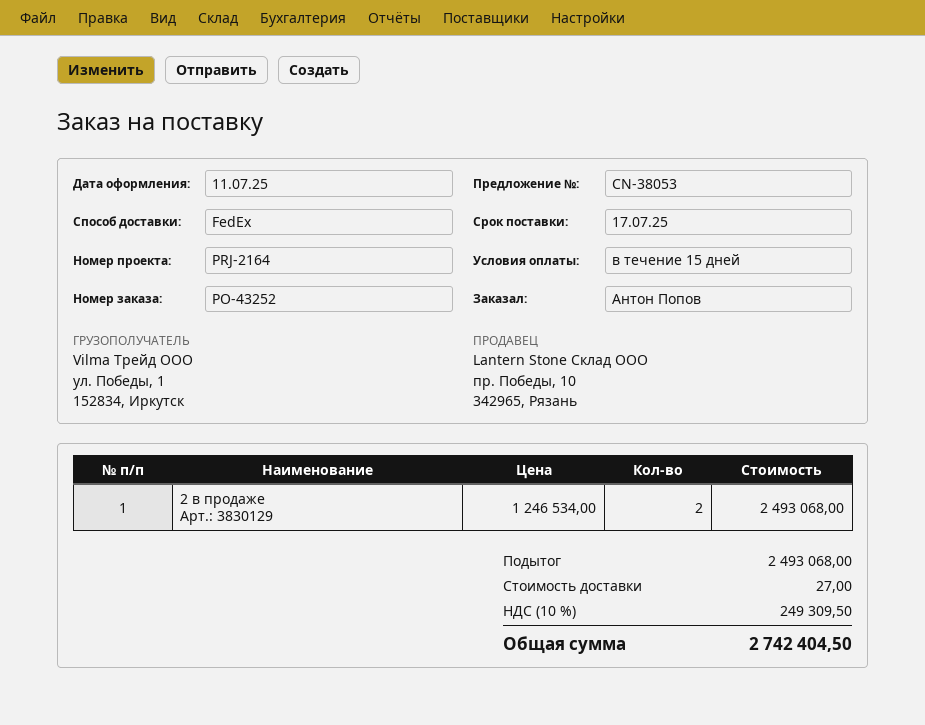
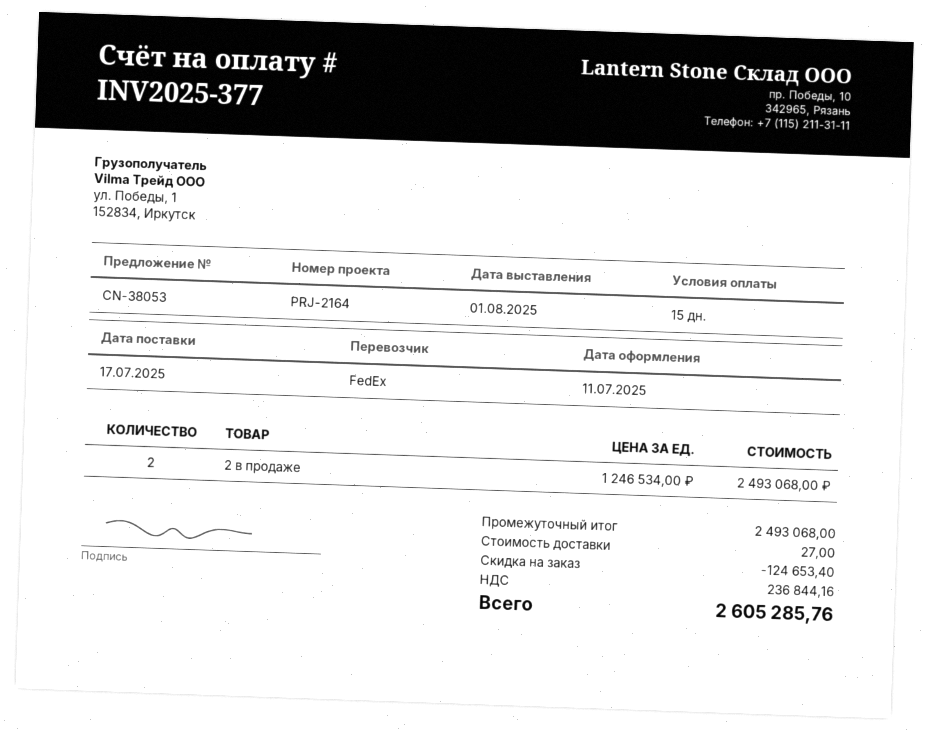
discount: none -> 124653.40
tax: 249309.50 -> 236844.16
total: 2742404.50 -> 2605285.76

